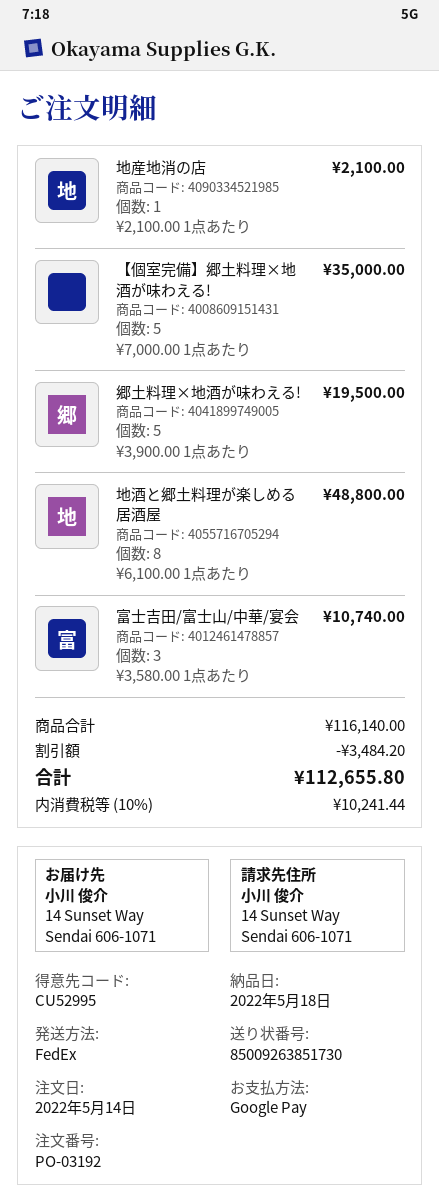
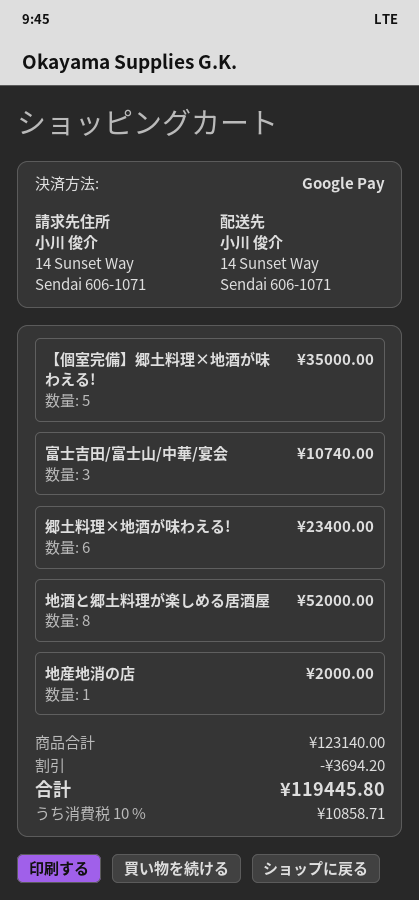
地産地消の店: 1 for 2100.00 -> 1 for 2000.00
郷土料理×地酒が味わえる!: 5 for 19500.00 -> 6 for 23400.00
地酒と郷土料理が楽しめる居酒屋: 8 for 48800.00 -> 8 for 52000.00
subtotal: 116140.00 -> 123140.00
discount: 3484.20 -> 3694.20
tax: 10% = 10241.44 -> 10% = 10858.71
total: 112655.80 -> 119445.80

